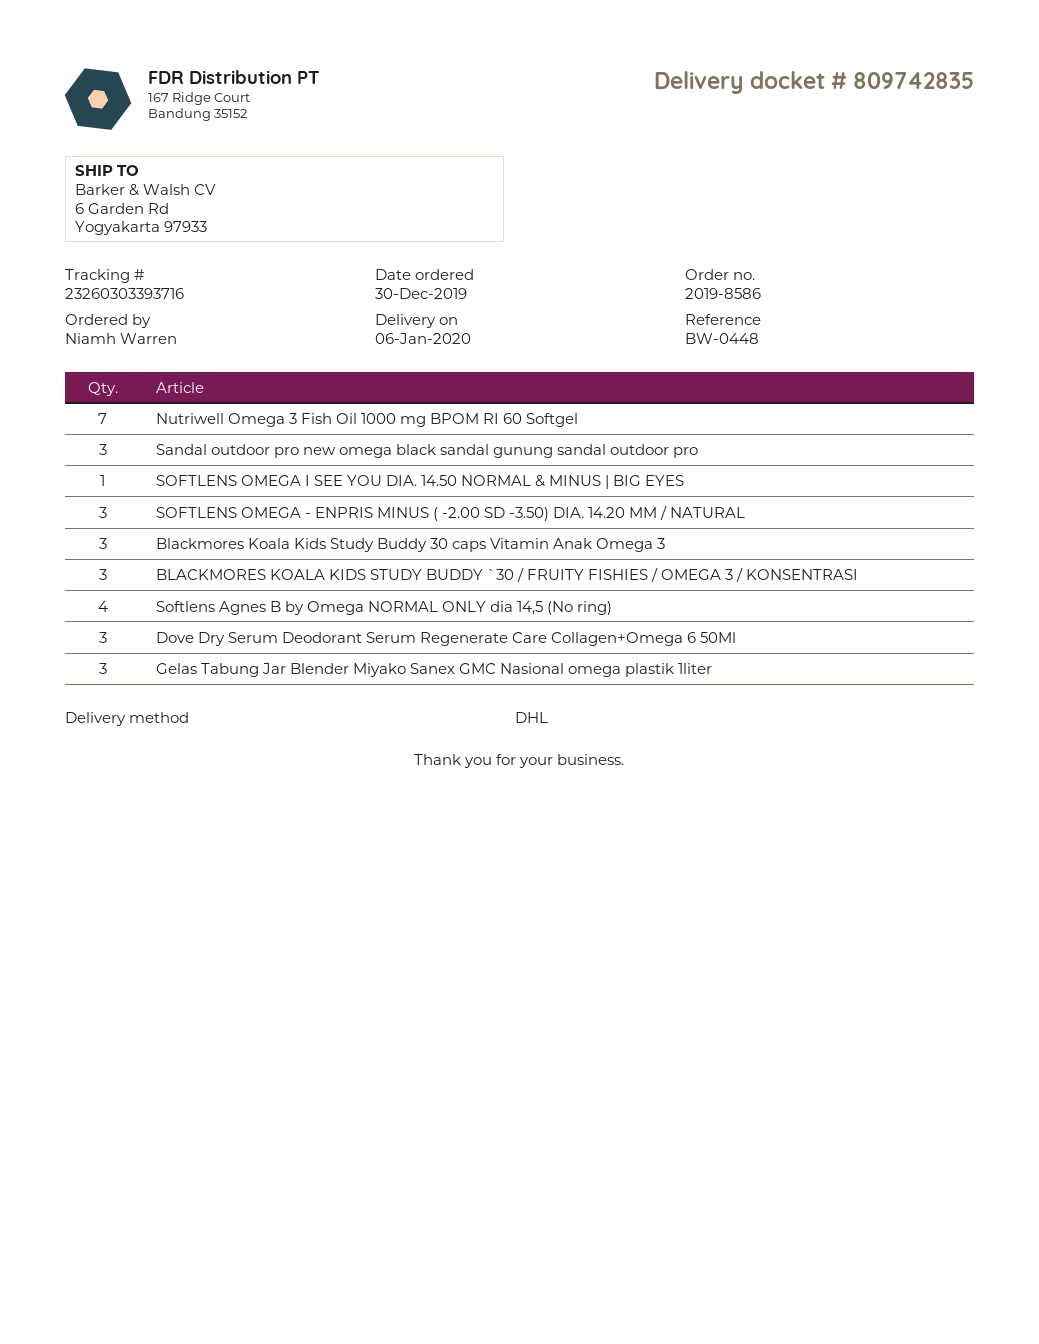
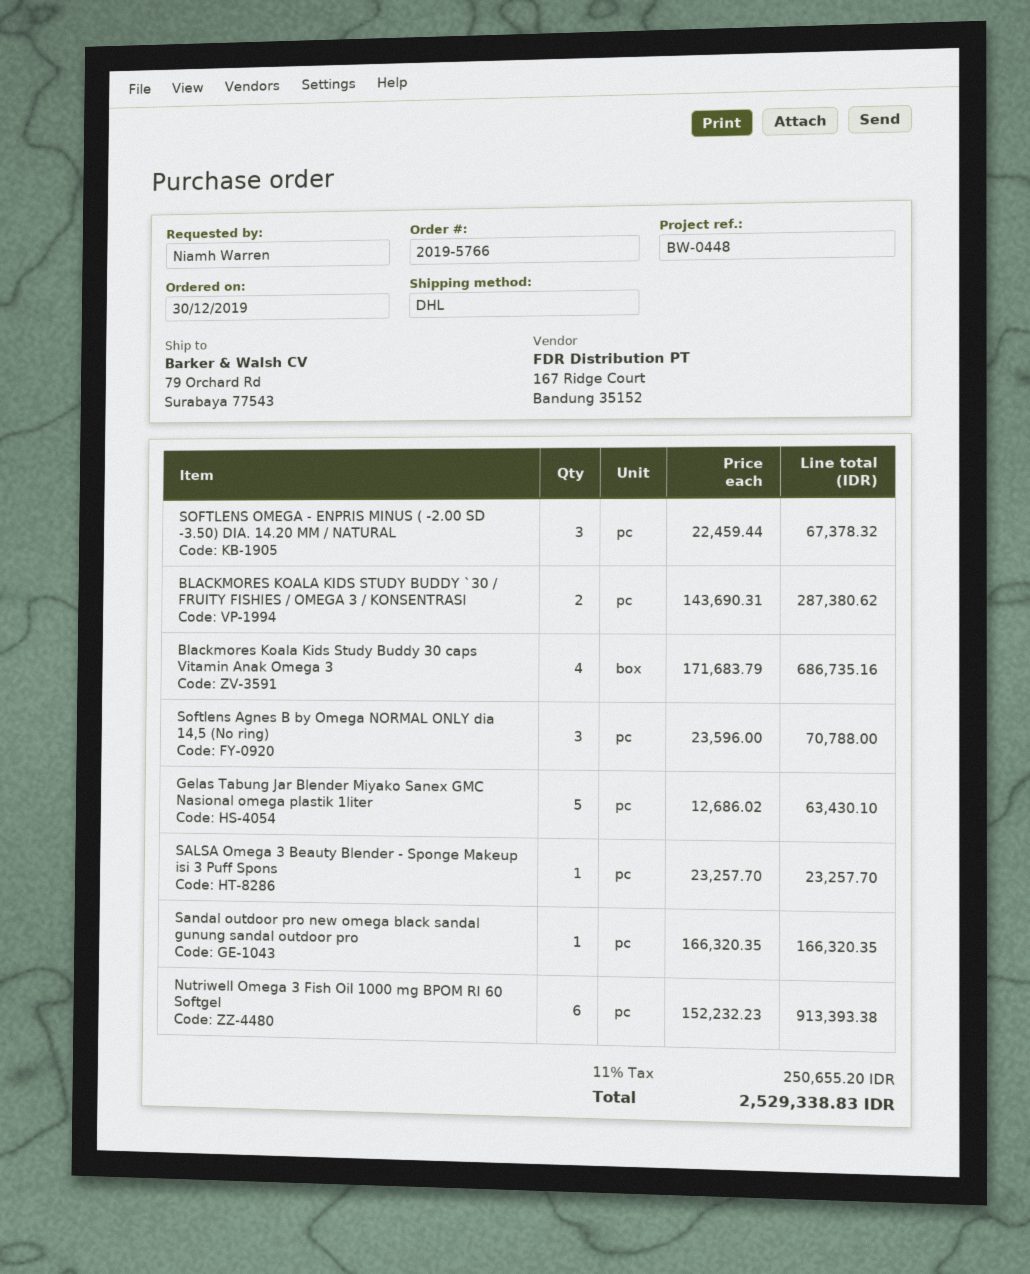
order number: 2019-8586 -> 2019-5766
ship to: 6 Garden Rd, Yogyakarta 97933 -> 79 Orchard Rd, Surabaya 77543
Nutriwell Omega 3 Fish Oil 1000 mg BPOM RI 60 Softgel: 7 -> 6
Sandal outdoor pro new omega black sandal gunung sandal outdoor pro: 3 -> 1
SOFTLENS OMEGA I SEE YOU DIA. 14.50 NORMAL & MINUS | BIG EYES: 1 -> none
Blackmores Koala Kids Study Buddy 30 caps Vitamin Anak Omega 3: 3 -> 4
BLACKMORES KOALA KIDS STUDY BUDDY `30 / FRUITY FISHIES / OMEGA 3 / KONSENTRASI: 3 -> 2
Softlens Agnes B by Omega NORMAL ONLY dia 14,5 (No ring): 4 -> 3
Dove Dry Serum Deodorant Serum Regenerate Care Collagen+Omega 6 50Ml: 3 -> none
Gelas Tabung Jar Blender Miyako Sanex GMC Nasional omega plastik 1liter: 3 -> 5
SALSA Omega 3 Beauty Blender - Sponge Makeup isi 3 Puff Spons: none -> 1

